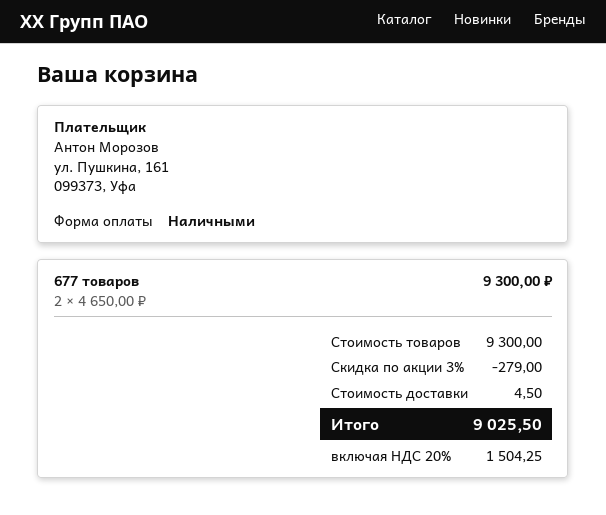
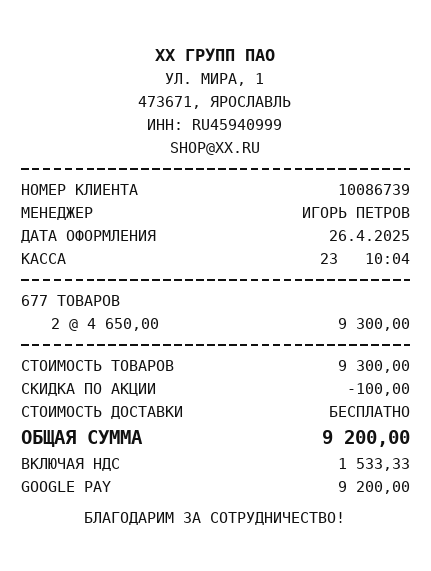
payment method: cash -> Google Pay
discount: 279.00 -> 100.00
shipping: 4.50 -> 0.00
tax: 1504.25 -> 1533.33
total: 9025.50 -> 9200.00

